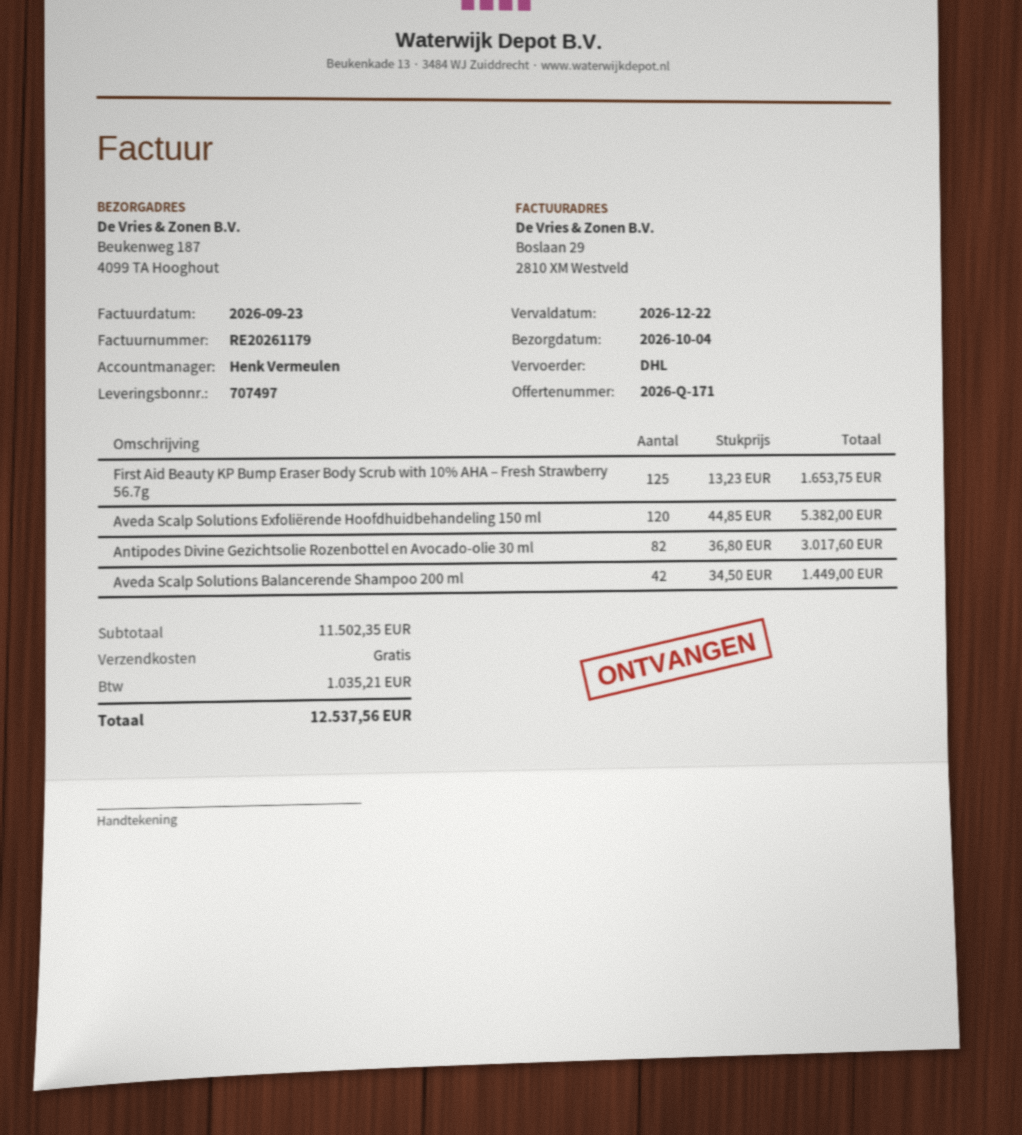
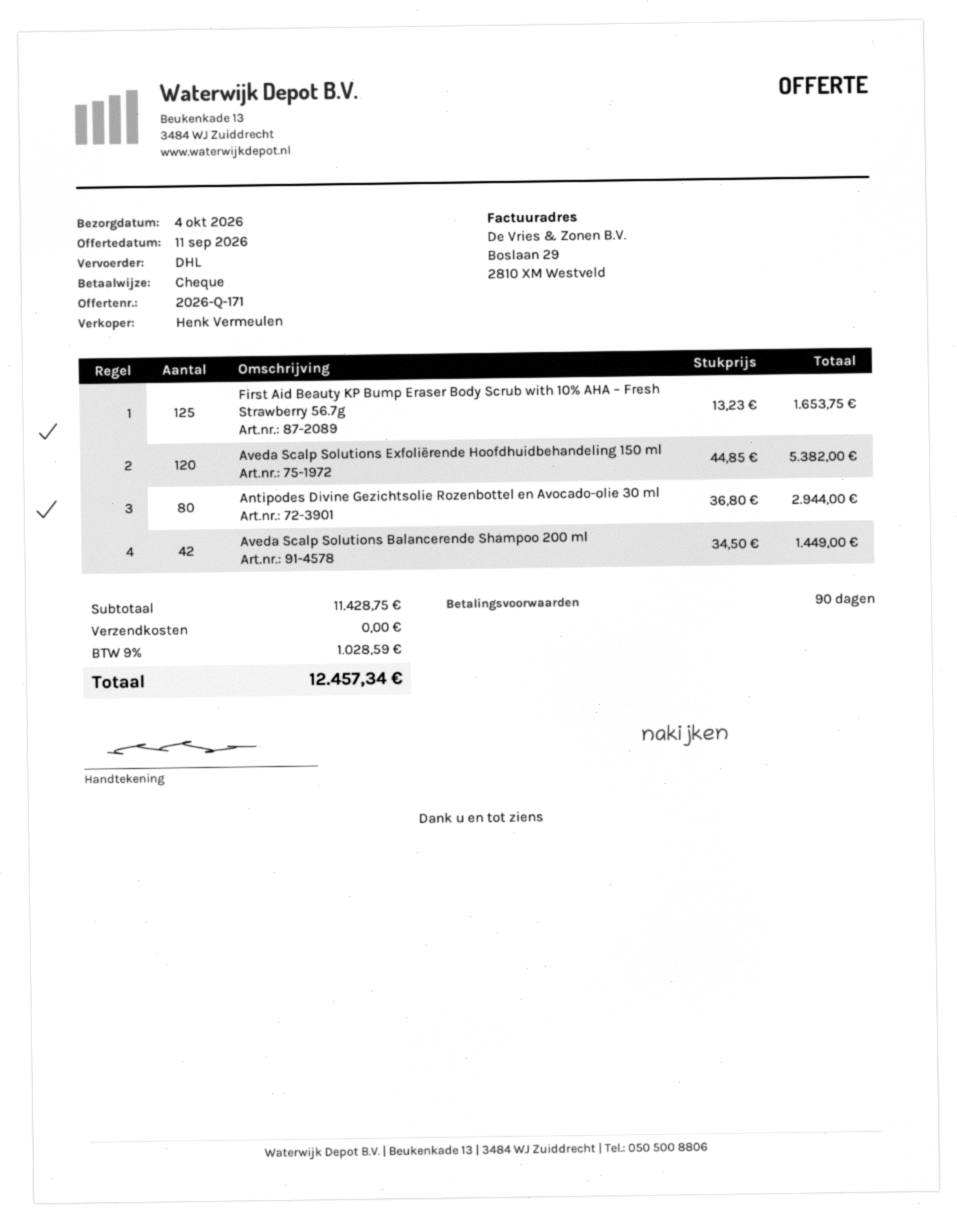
Antipodes Divine Gezichtsolie Rozenbottel en Avocado-olie 30 ml: 82 x 36.80 = 3017.60 -> 80 x 36.80 = 2944.00
subtotal: 11502.35 -> 11428.75
tax: 1035.21 -> 1028.59
total: 12537.56 -> 12457.34

